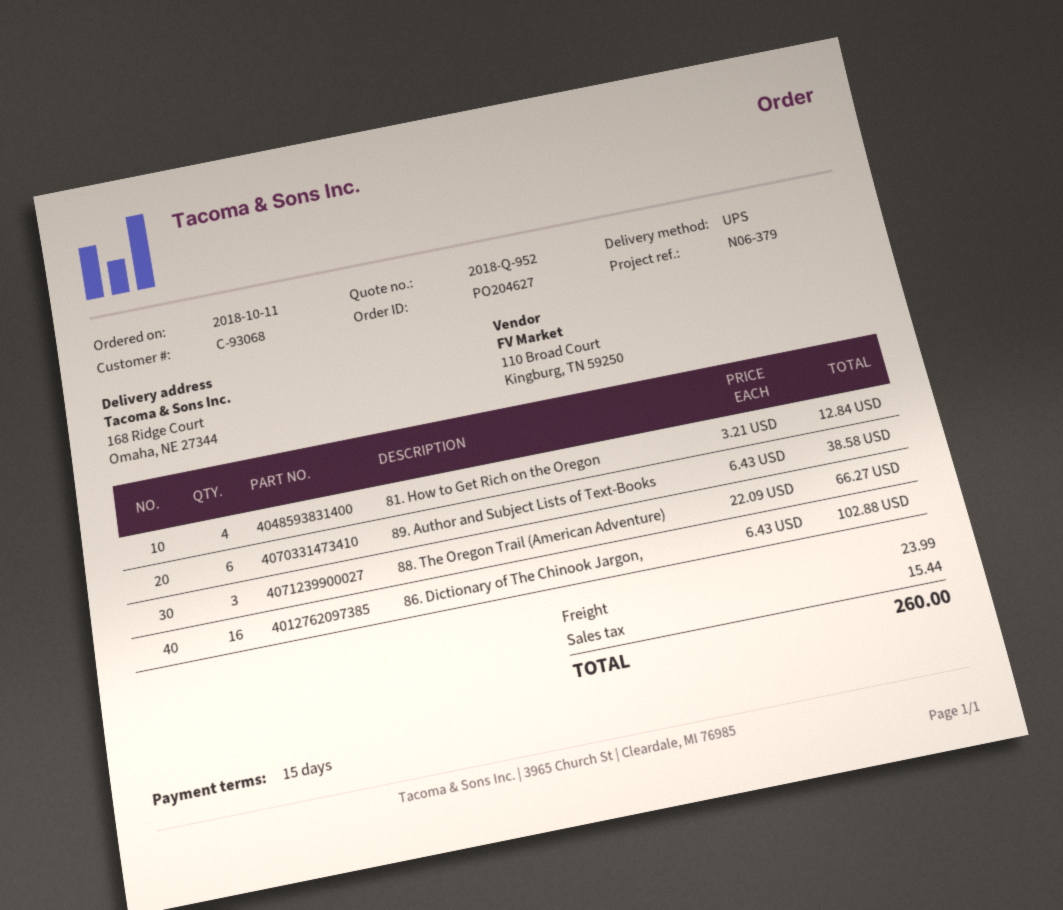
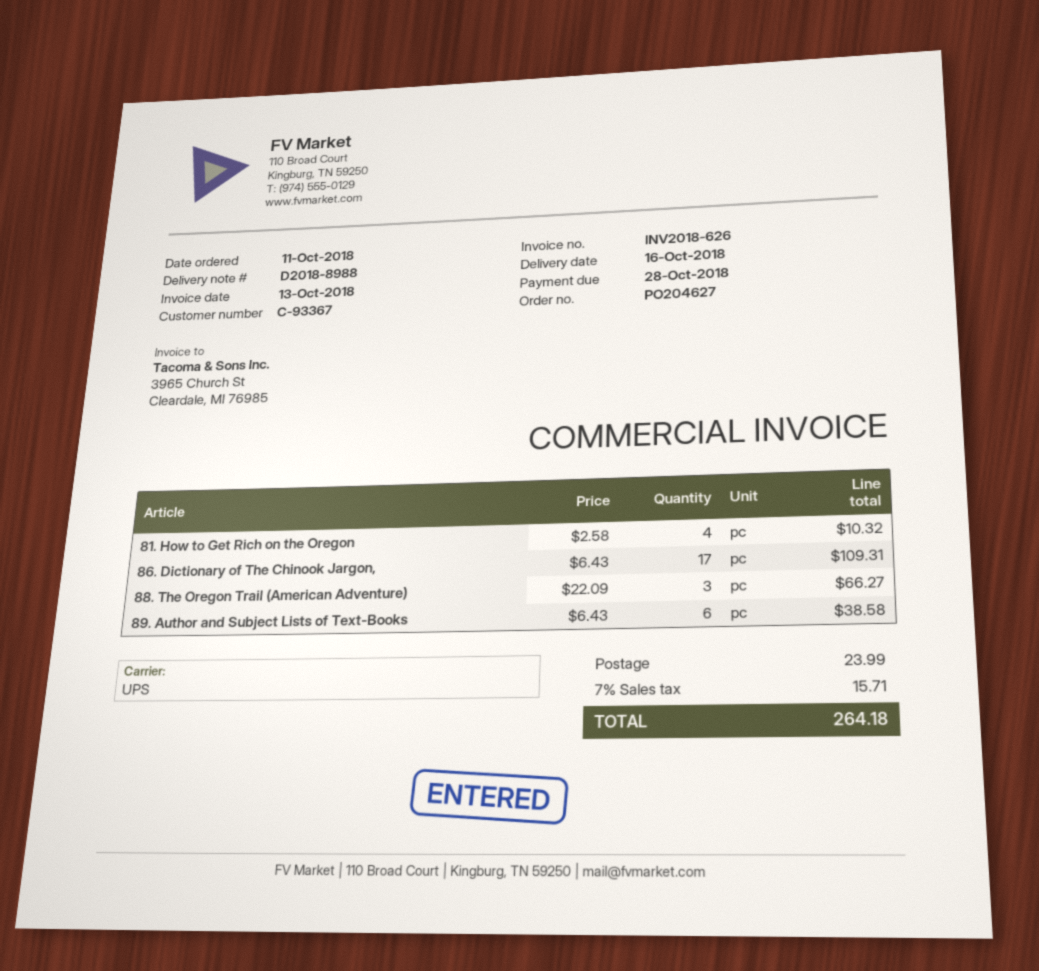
customer number: C-93068 -> C-93367
81. How to Get Rich on the Oregon: 4 x 3.21 = 12.84 -> 4 x 2.58 = 10.32
86. Dictionary of The Chinook Jargon,: 16 x 6.43 = 102.88 -> 17 x 6.43 = 109.31
tax: 15.44 -> 15.71
total: 260.00 -> 264.18

